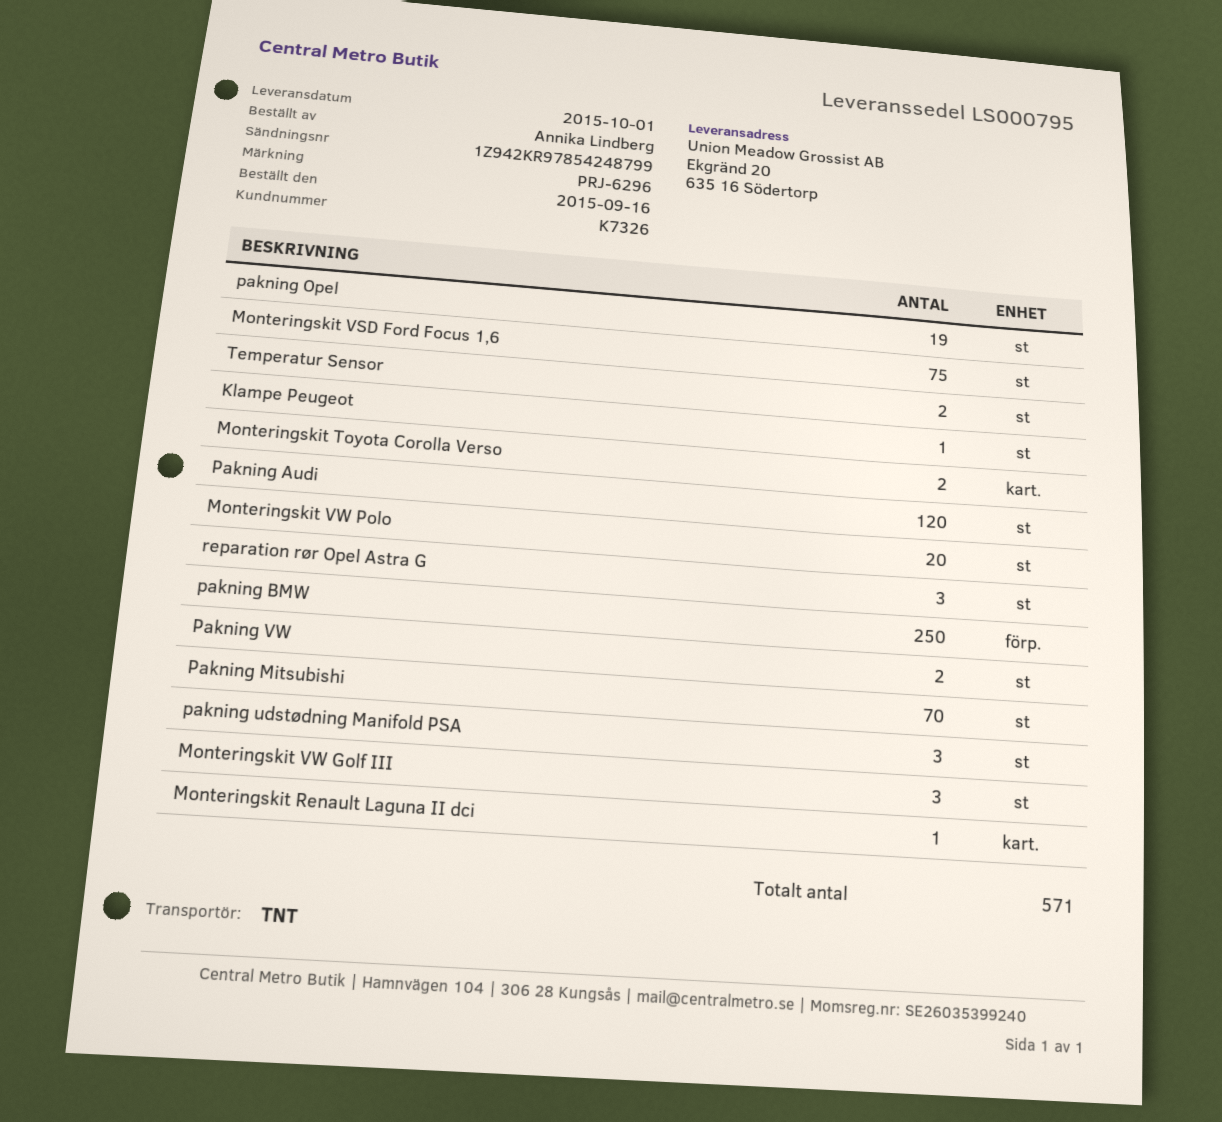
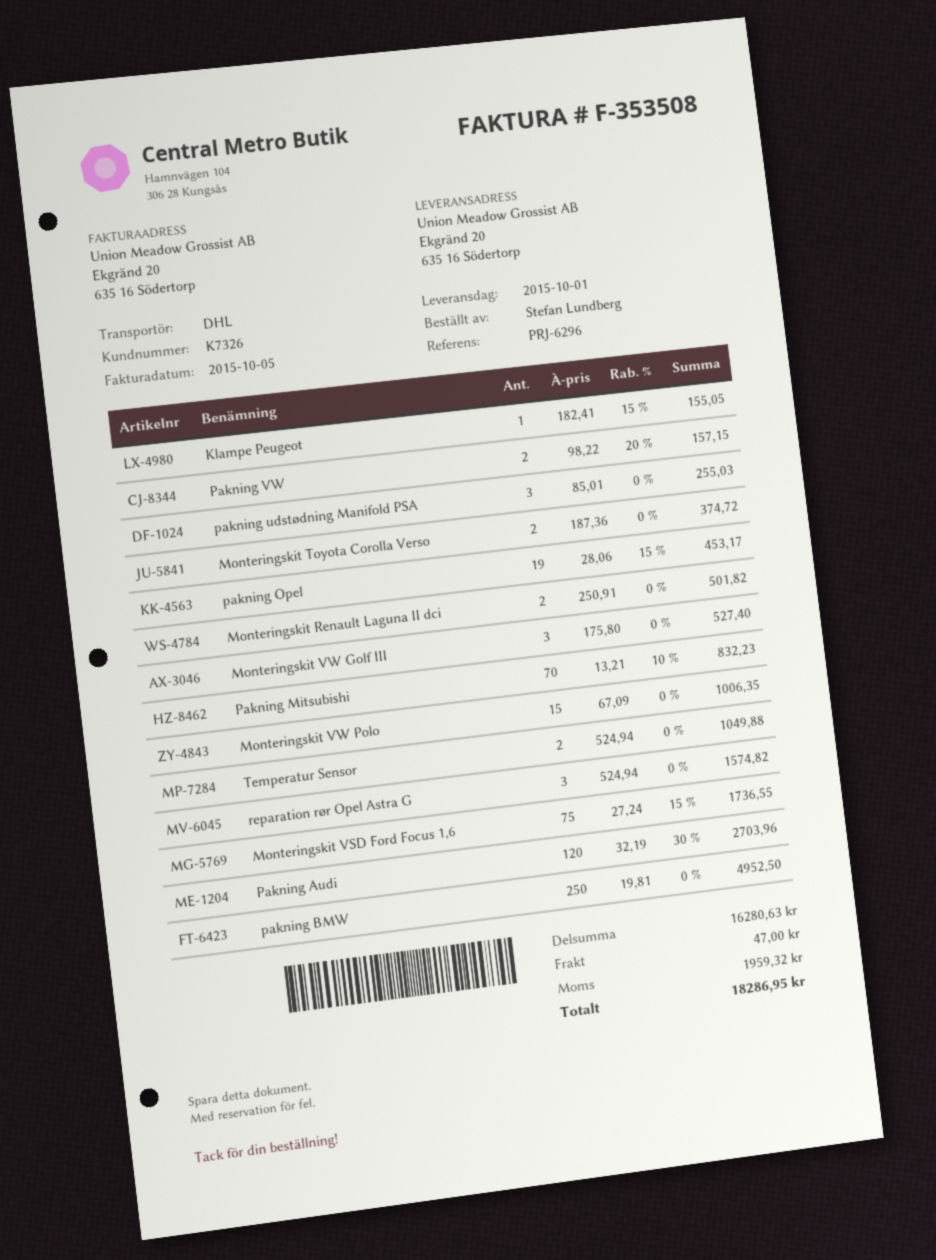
ordered by: Annika Lindberg -> Stefan Lundberg
shipping method: TNT -> DHL
Monteringskit VW Polo: 20 -> 15
Monteringskit Renault Laguna II dci: 1 -> 2

